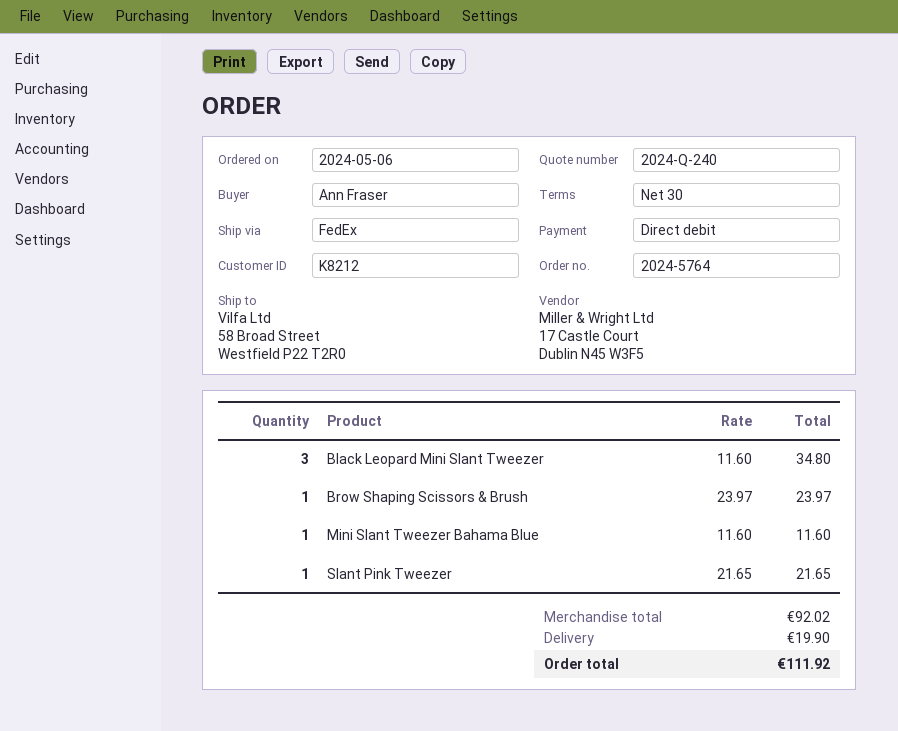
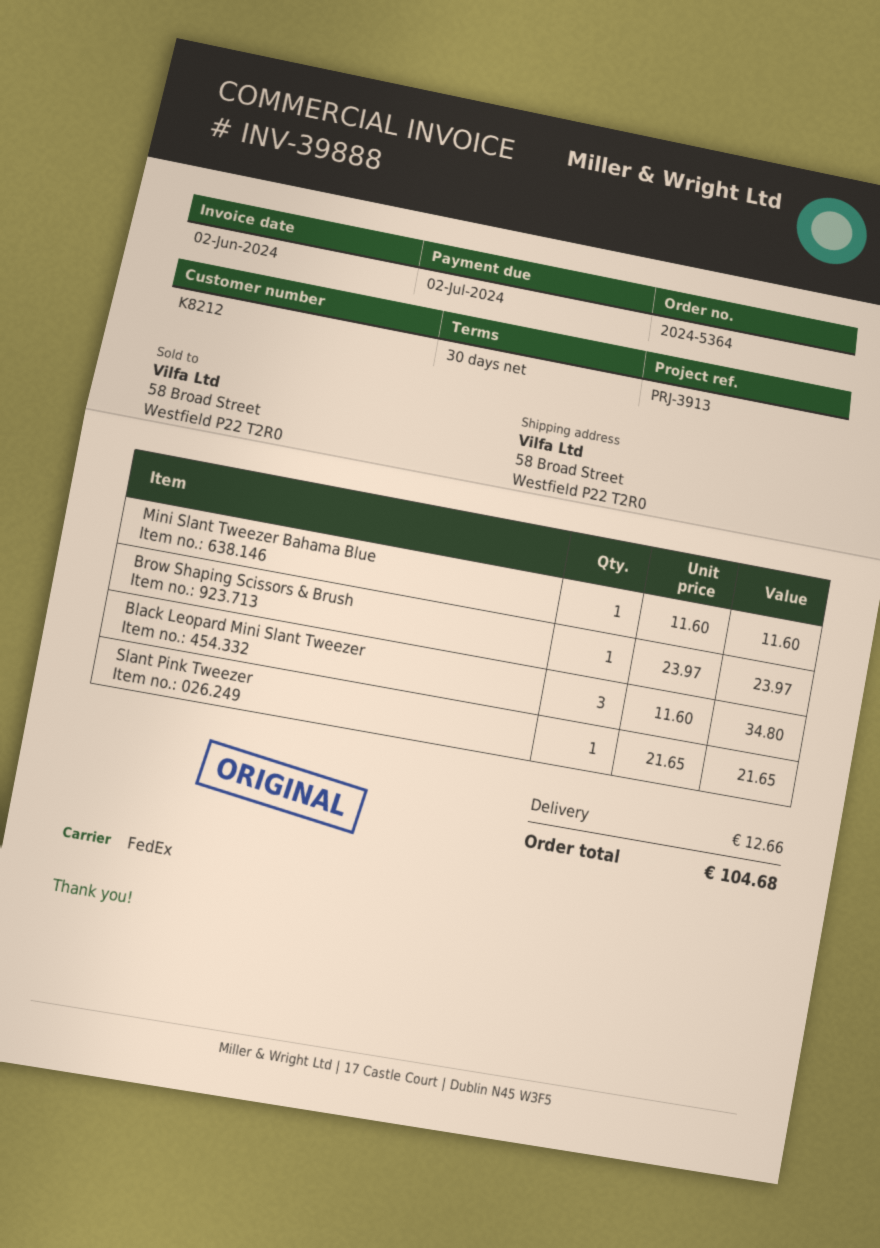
order number: 2024-5764 -> 2024-5364
shipping: 19.90 -> 12.66
total: 111.92 -> 104.68

